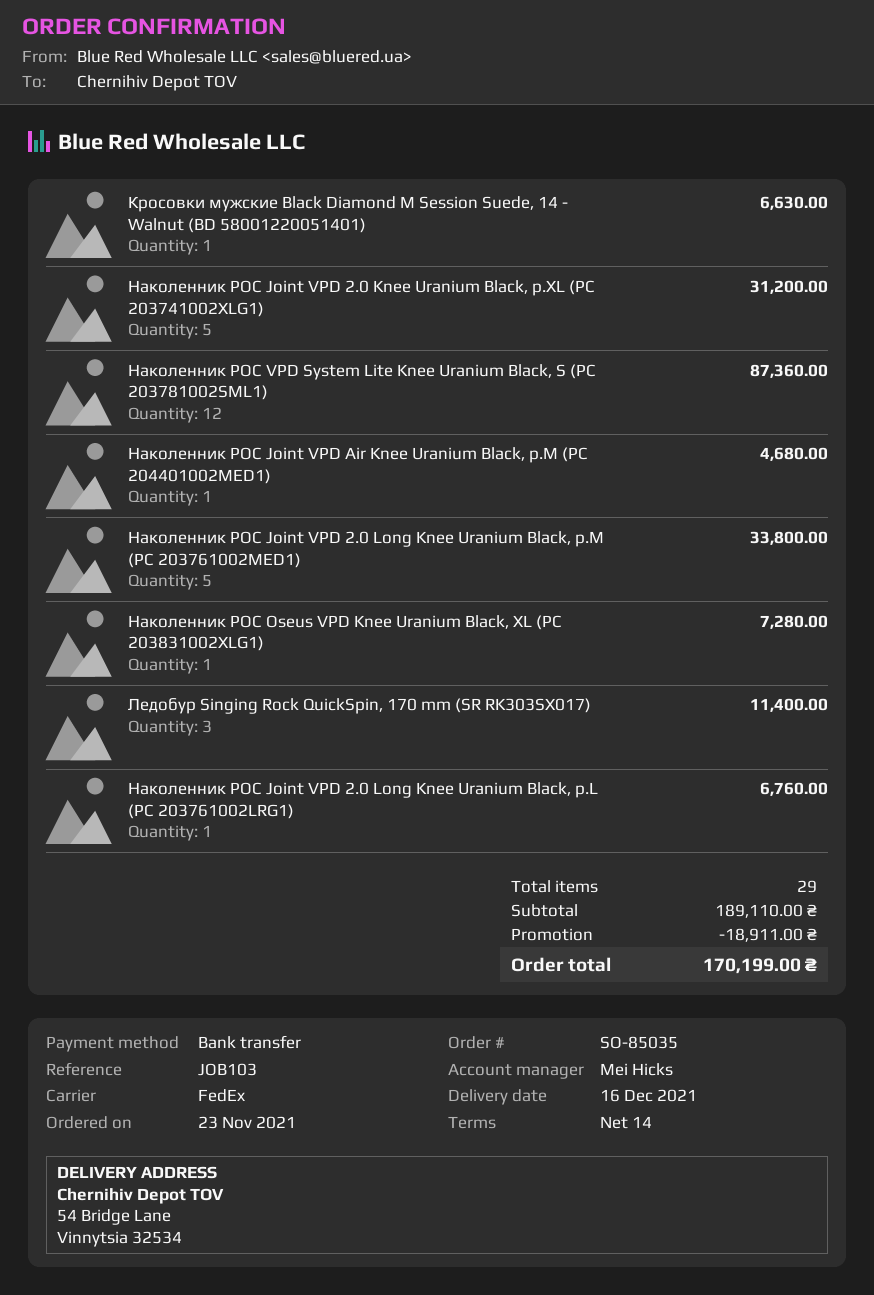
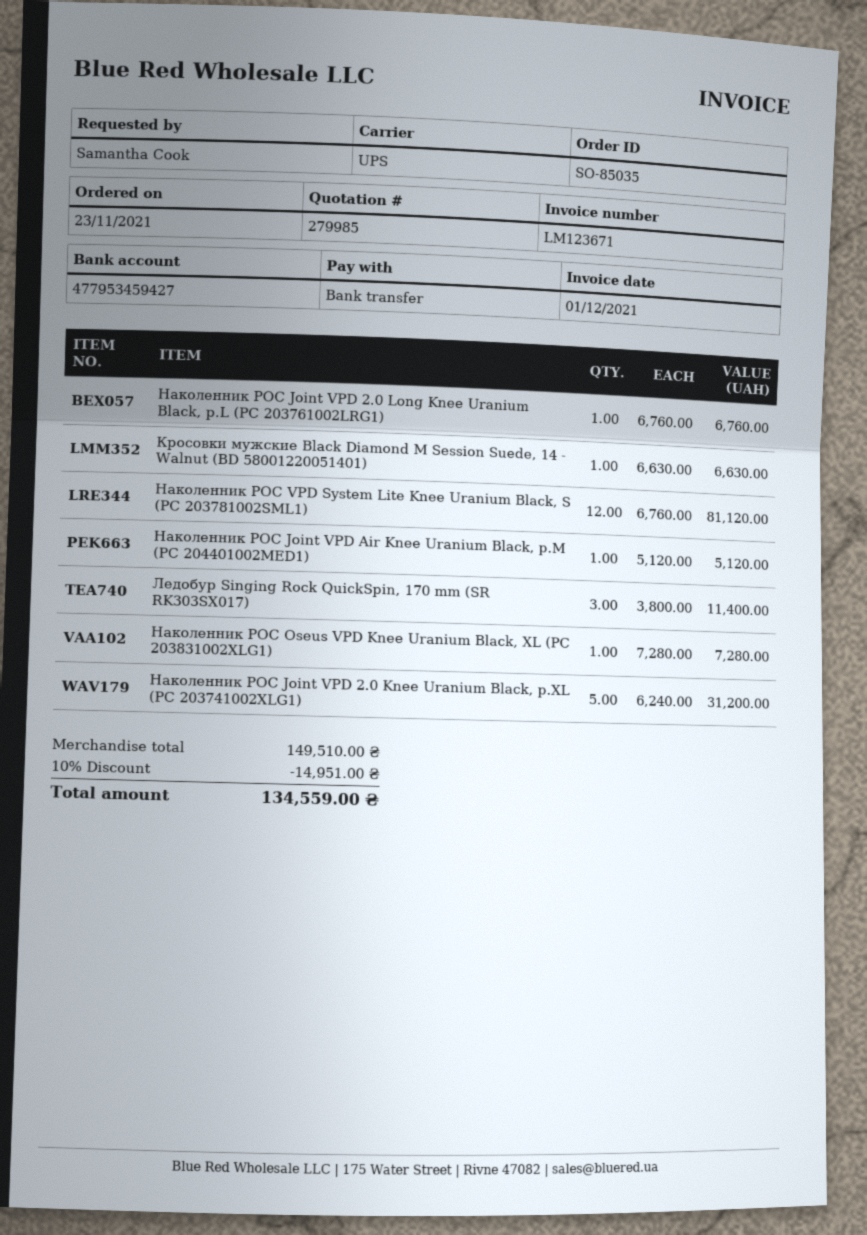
shipping method: FedEx -> UPS
Наколенник POC VPD System Lite Knee Uranium Black, S (PC 203781002SML1): 12 for 87360.00 -> 12 for 81120.00
Наколенник POC Joint VPD Air Knee Uranium Black, р.M (PC 204401002MED1): 1 for 4680.00 -> 1 for 5120.00
Наколенник POC Joint VPD 2.0 Long Knee Uranium Black, р.M (PC 203761002MED1): 5 for 33800.00 -> none
subtotal: 189110.00 -> 149510.00
discount: 18911.00 -> 14951.00
total: 170199.00 -> 134559.00

